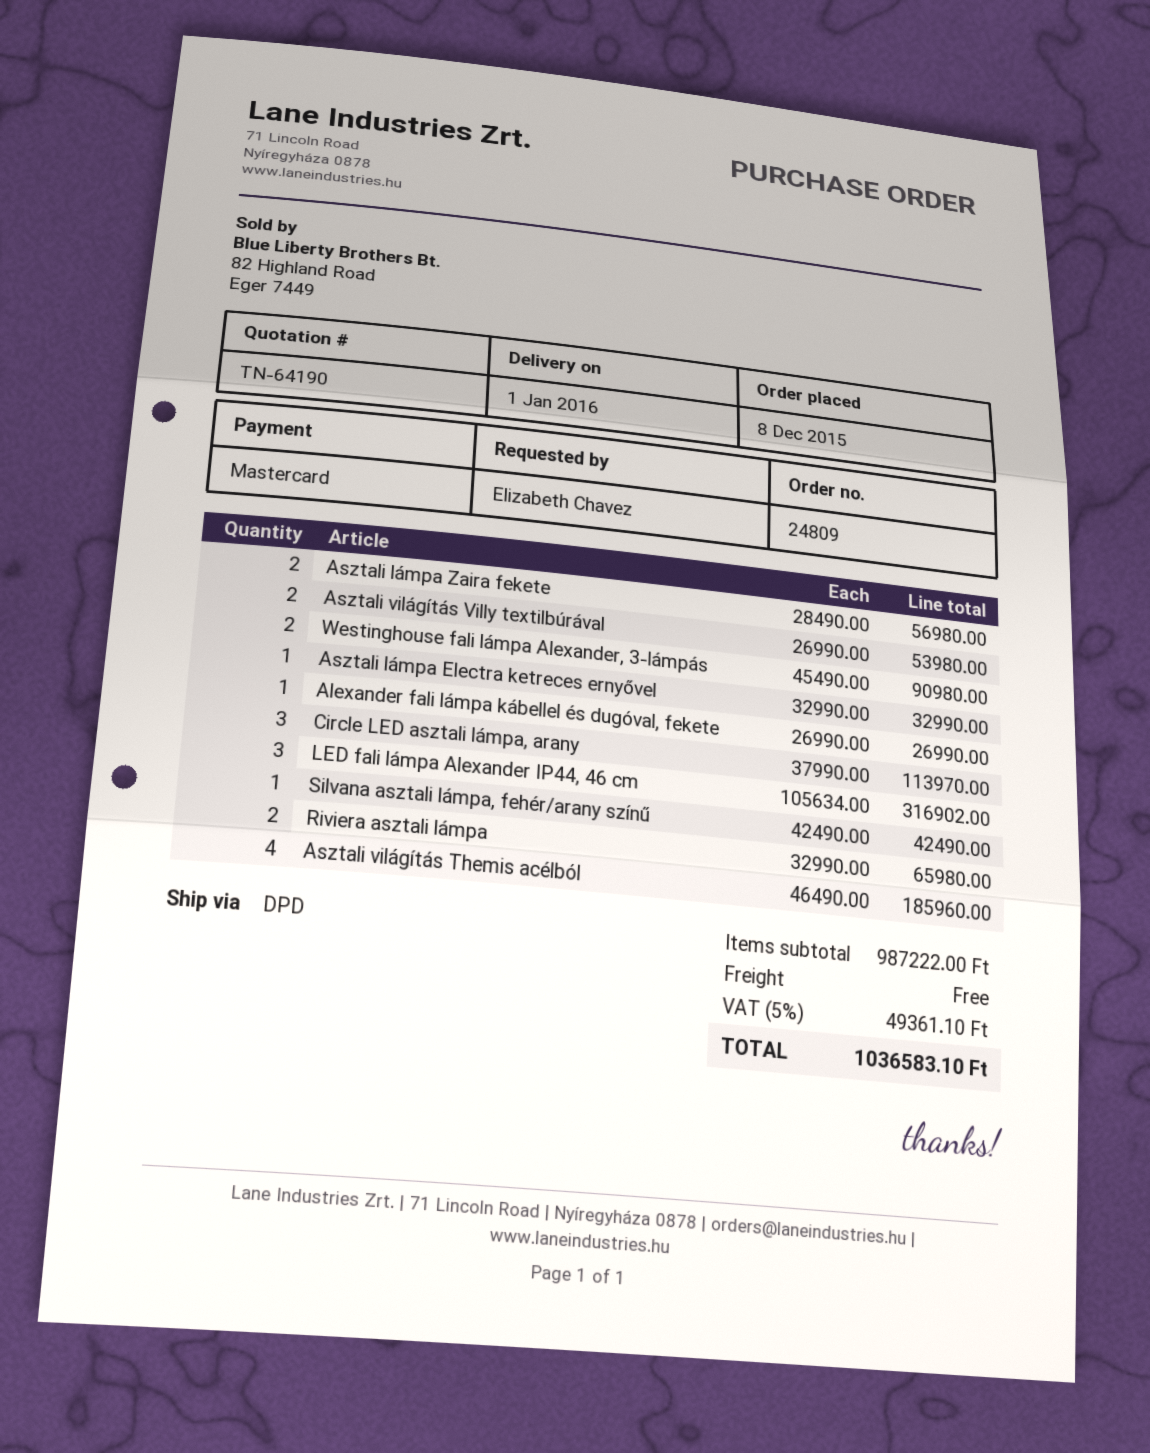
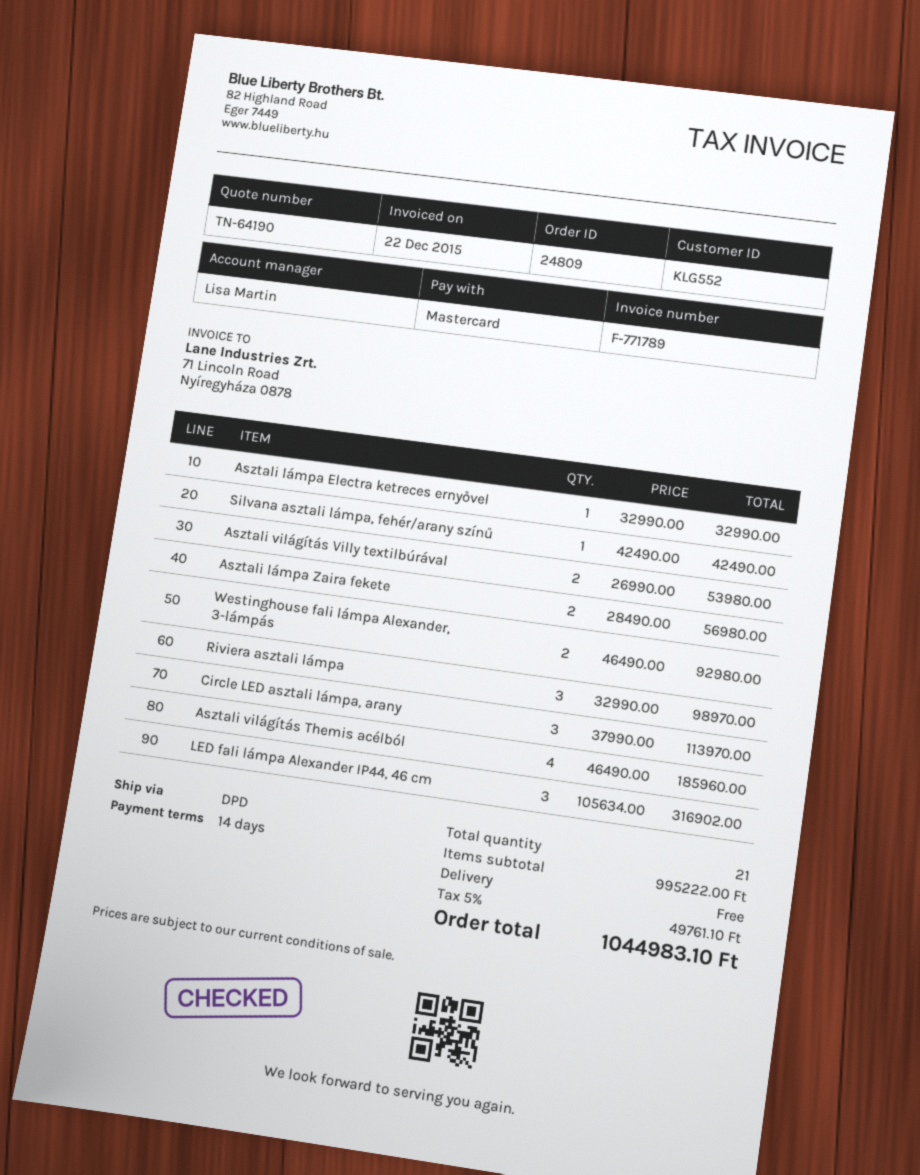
Westinghouse fali lámpa Alexander, 3-lámpás: 2 x 45490.00 = 90980.00 -> 2 x 46490.00 = 92980.00
Alexander fali lámpa kábellel és dugóval, fekete: 1 x 26990.00 = 26990.00 -> none
Riviera asztali lámpa: 2 x 32990.00 = 65980.00 -> 3 x 32990.00 = 98970.00
subtotal: 987222.00 -> 995222.00
tax: 5% = 49361.10 -> 5% = 49761.10
total: 1036583.10 -> 1044983.10

